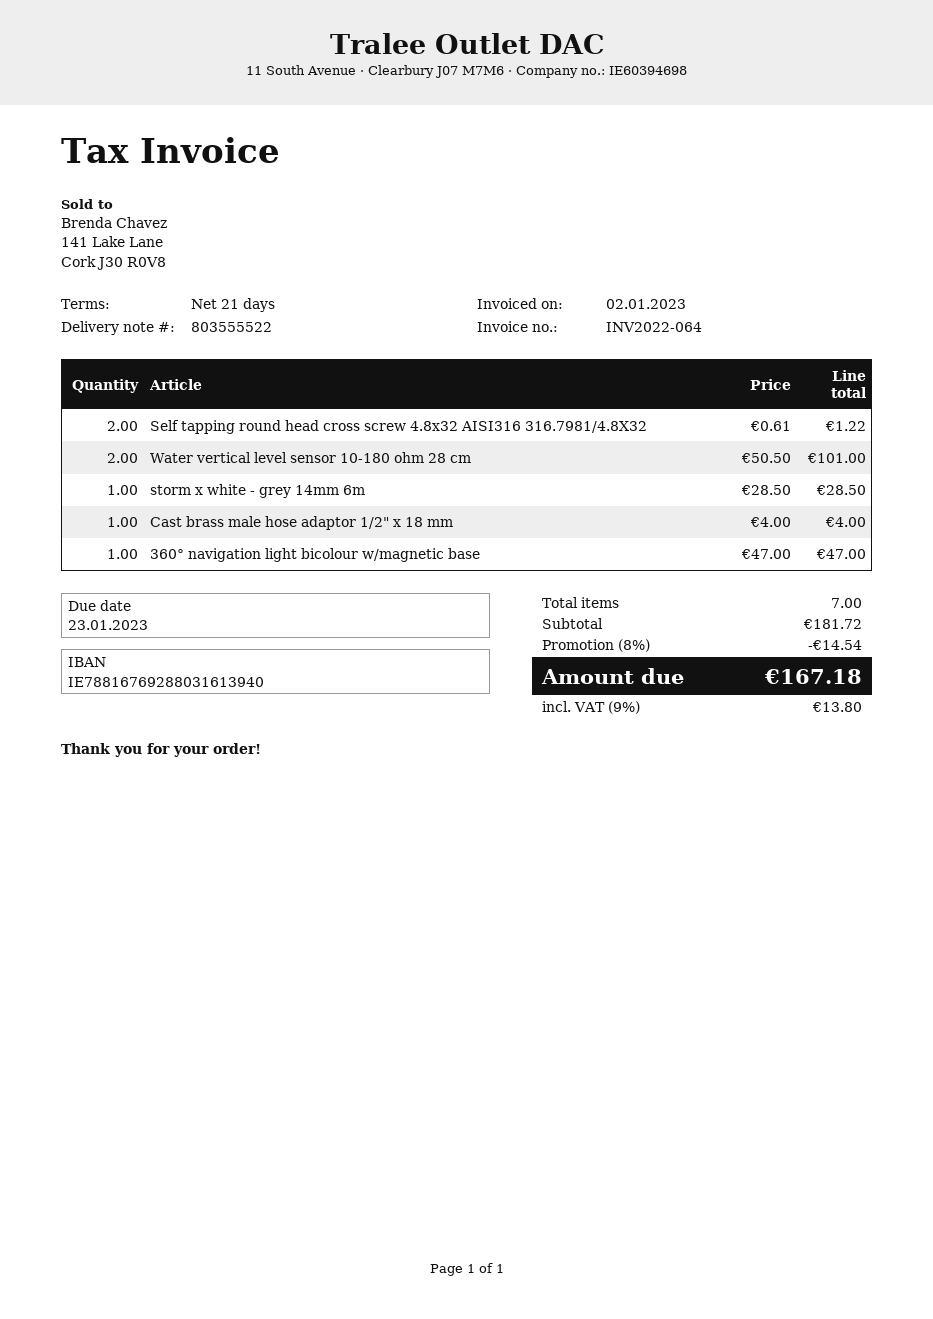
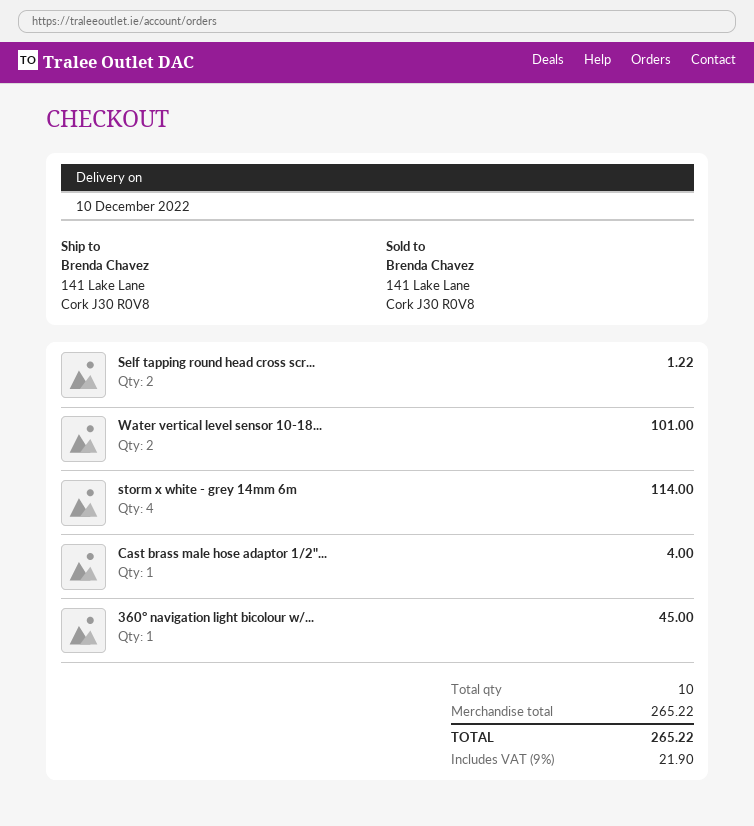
storm x white - grey 14mm 6m: 1 for 28.50 -> 4 for 114.00
360° navigation light bicolour w/magnetic base: 1 for 47.00 -> 1 for 45.00
total quantity: 7 -> 10
subtotal: 181.72 -> 265.22
discount: 8% = 14.54 -> none
tax: 9% = 13.80 -> 9% = 21.90
total: 167.18 -> 265.22

